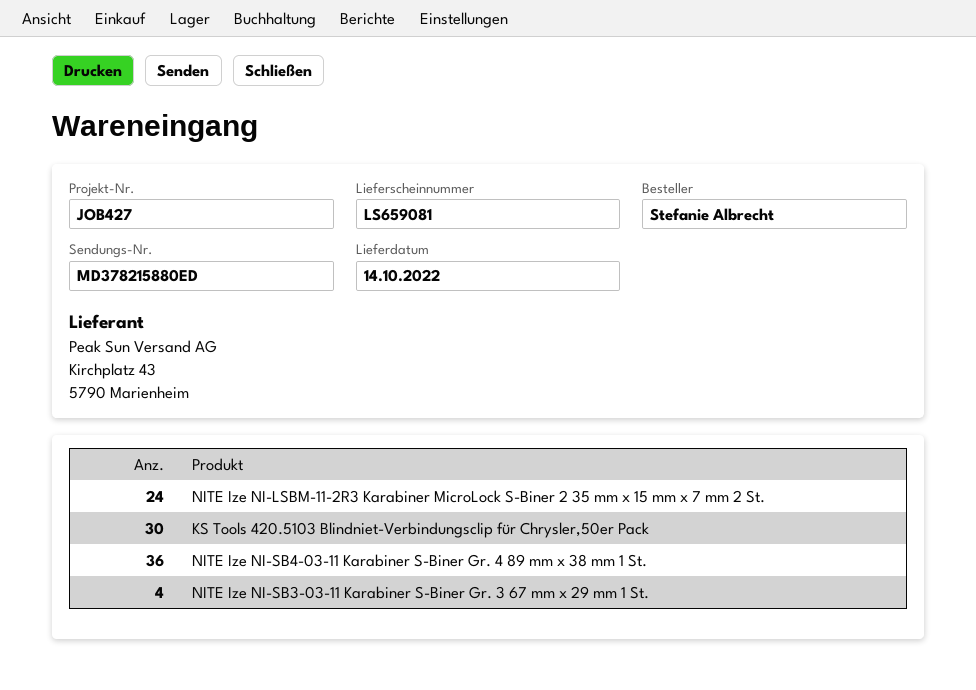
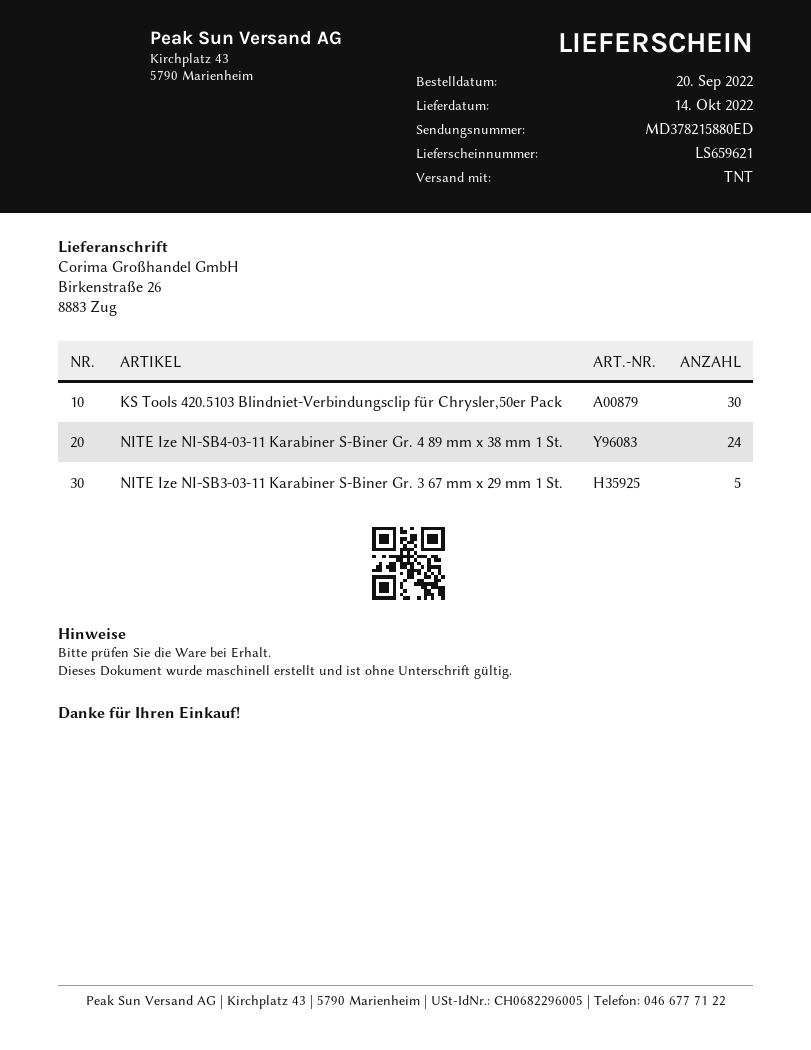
delivery note number: LS659081 -> LS659621
NITE Ize NI-LSBM-11-2R3 Karabiner MicroLock S-Biner 2 35 mm x 15 mm x 7 mm 2 St.: 24 -> none
NITE Ize NI-SB4-03-11 Karabiner S-Biner Gr. 4 89 mm x 38 mm 1 St.: 36 -> 24
NITE Ize NI-SB3-03-11 Karabiner S-Biner Gr. 3 67 mm x 29 mm 1 St.: 4 -> 5

